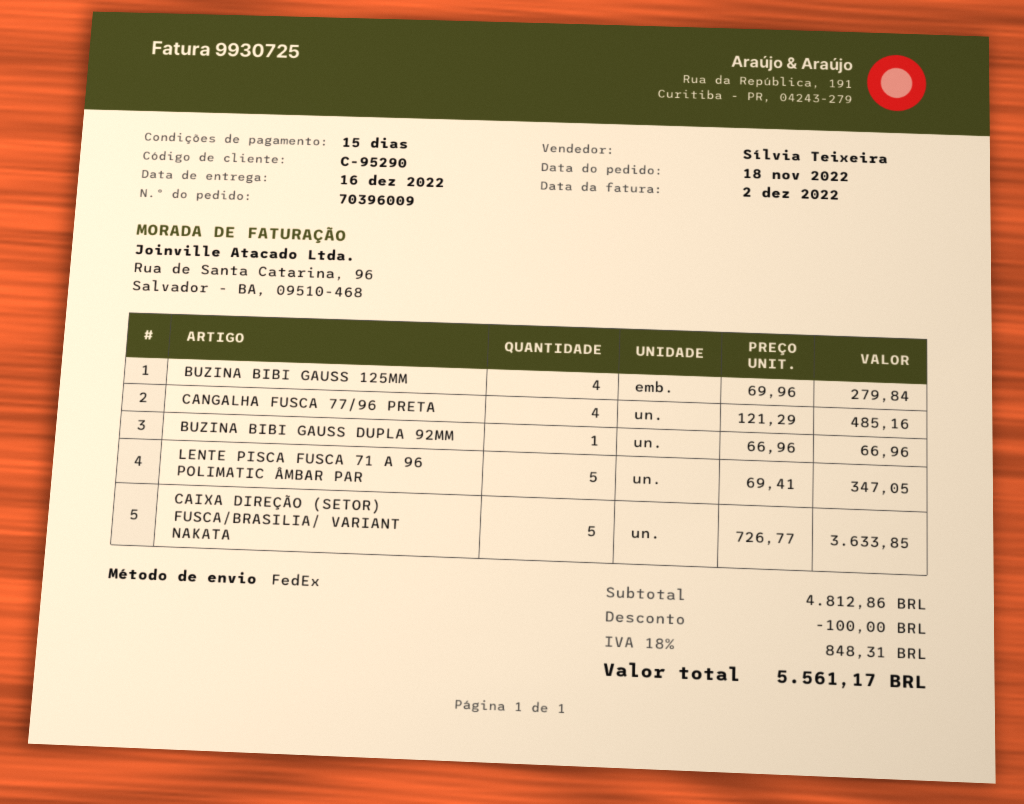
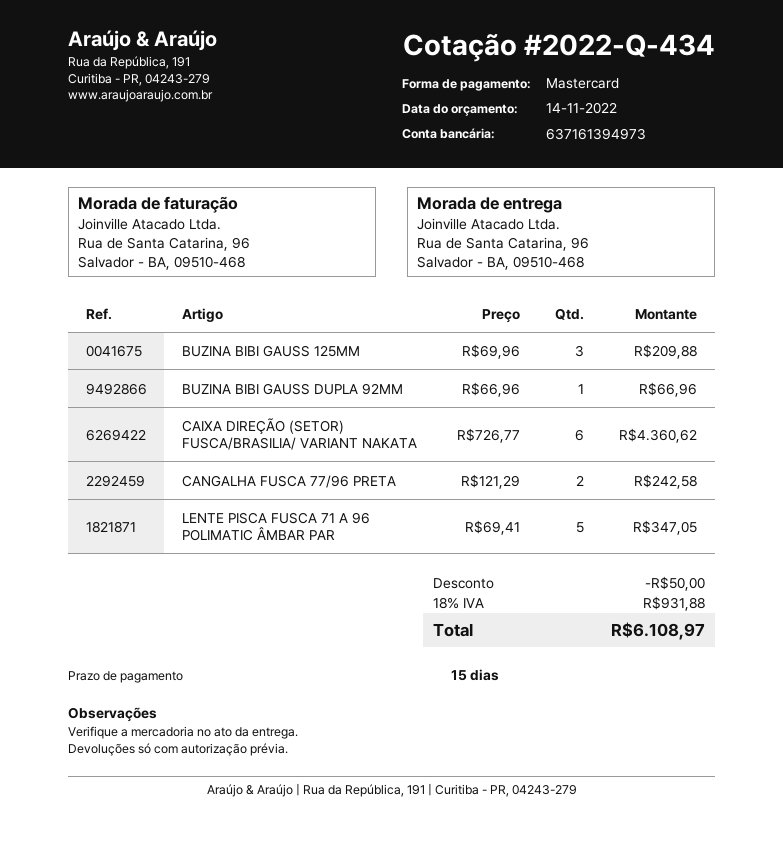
BUZINA BIBI GAUSS 125MM: 4 x 69.96 = 279.84 -> 3 x 69.96 = 209.88
CANGALHA FUSCA 77/96 PRETA: 4 x 121.29 = 485.16 -> 2 x 121.29 = 242.58
CAIXA DIREÇÃO (SETOR) FUSCA/BRASILIA/ VARIANT NAKATA: 5 x 726.77 = 3633.85 -> 6 x 726.77 = 4360.62
discount: 100.00 -> 50.00
tax: 18% = 848.31 -> 18% = 931.88
total: 5561.17 -> 6108.97

